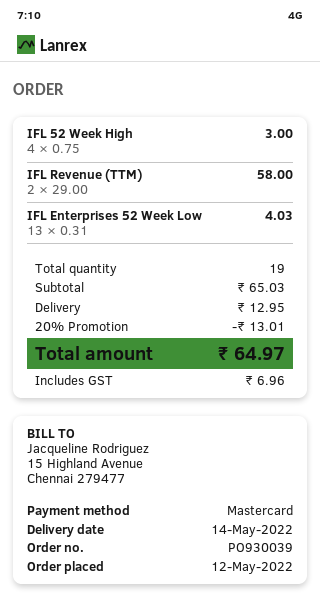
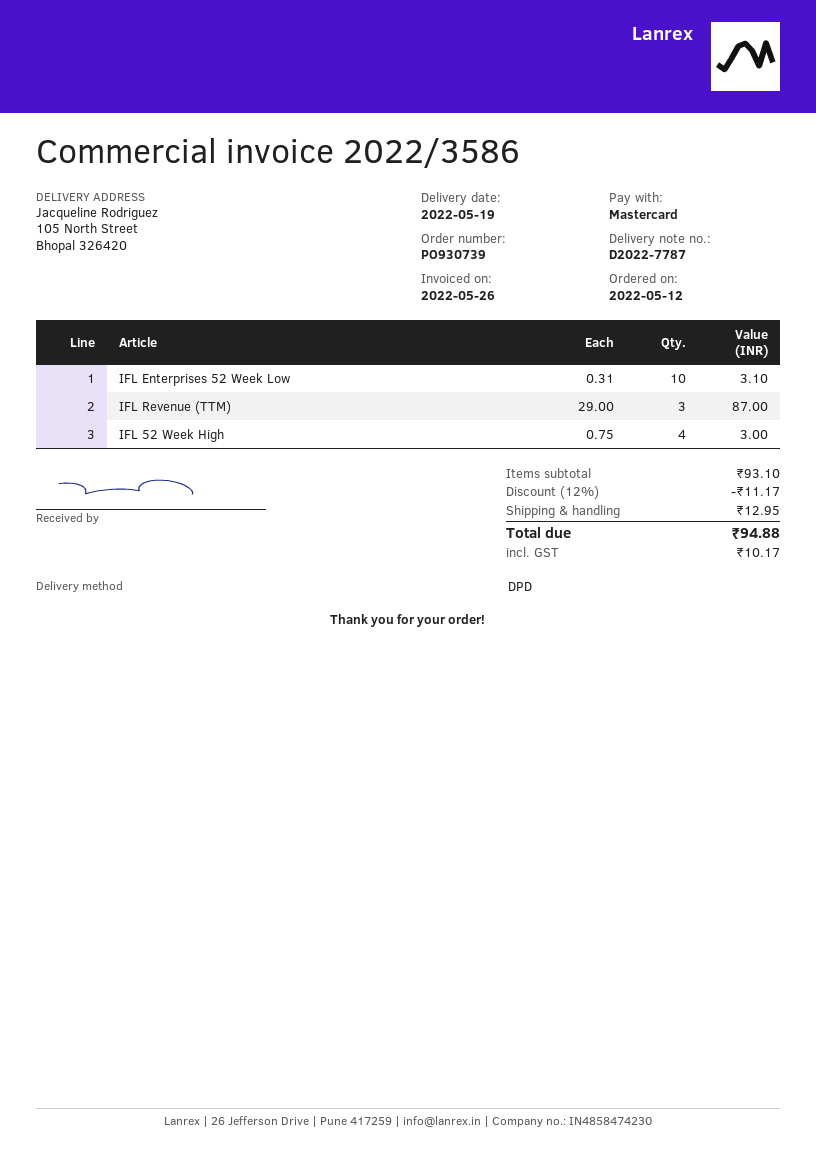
order number: PO930039 -> PO930739
delivery date: 2022-05-14 -> 2022-05-19
IFL Revenue (TTM): 2 x 29.00 = 58.00 -> 3 x 29.00 = 87.00
IFL Enterprises 52 Week Low: 13 x 0.31 = 4.03 -> 10 x 0.31 = 3.10
subtotal: 65.03 -> 93.10
discount: 20% = 13.01 -> 12% = 11.17
tax: 6.96 -> 10.17
total: 64.97 -> 94.88

